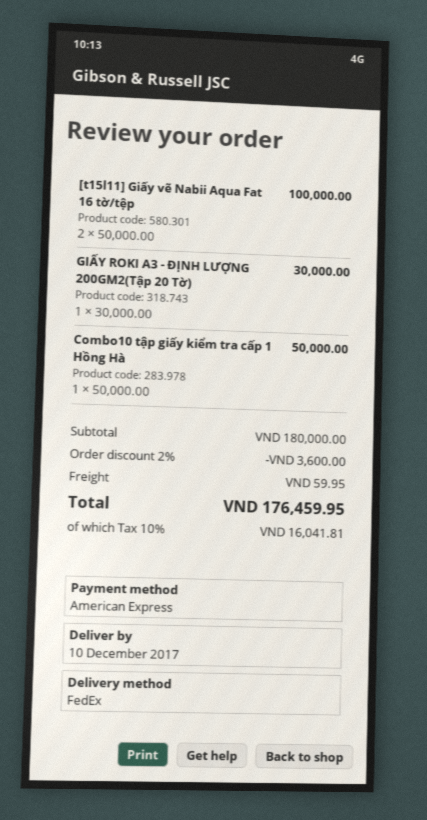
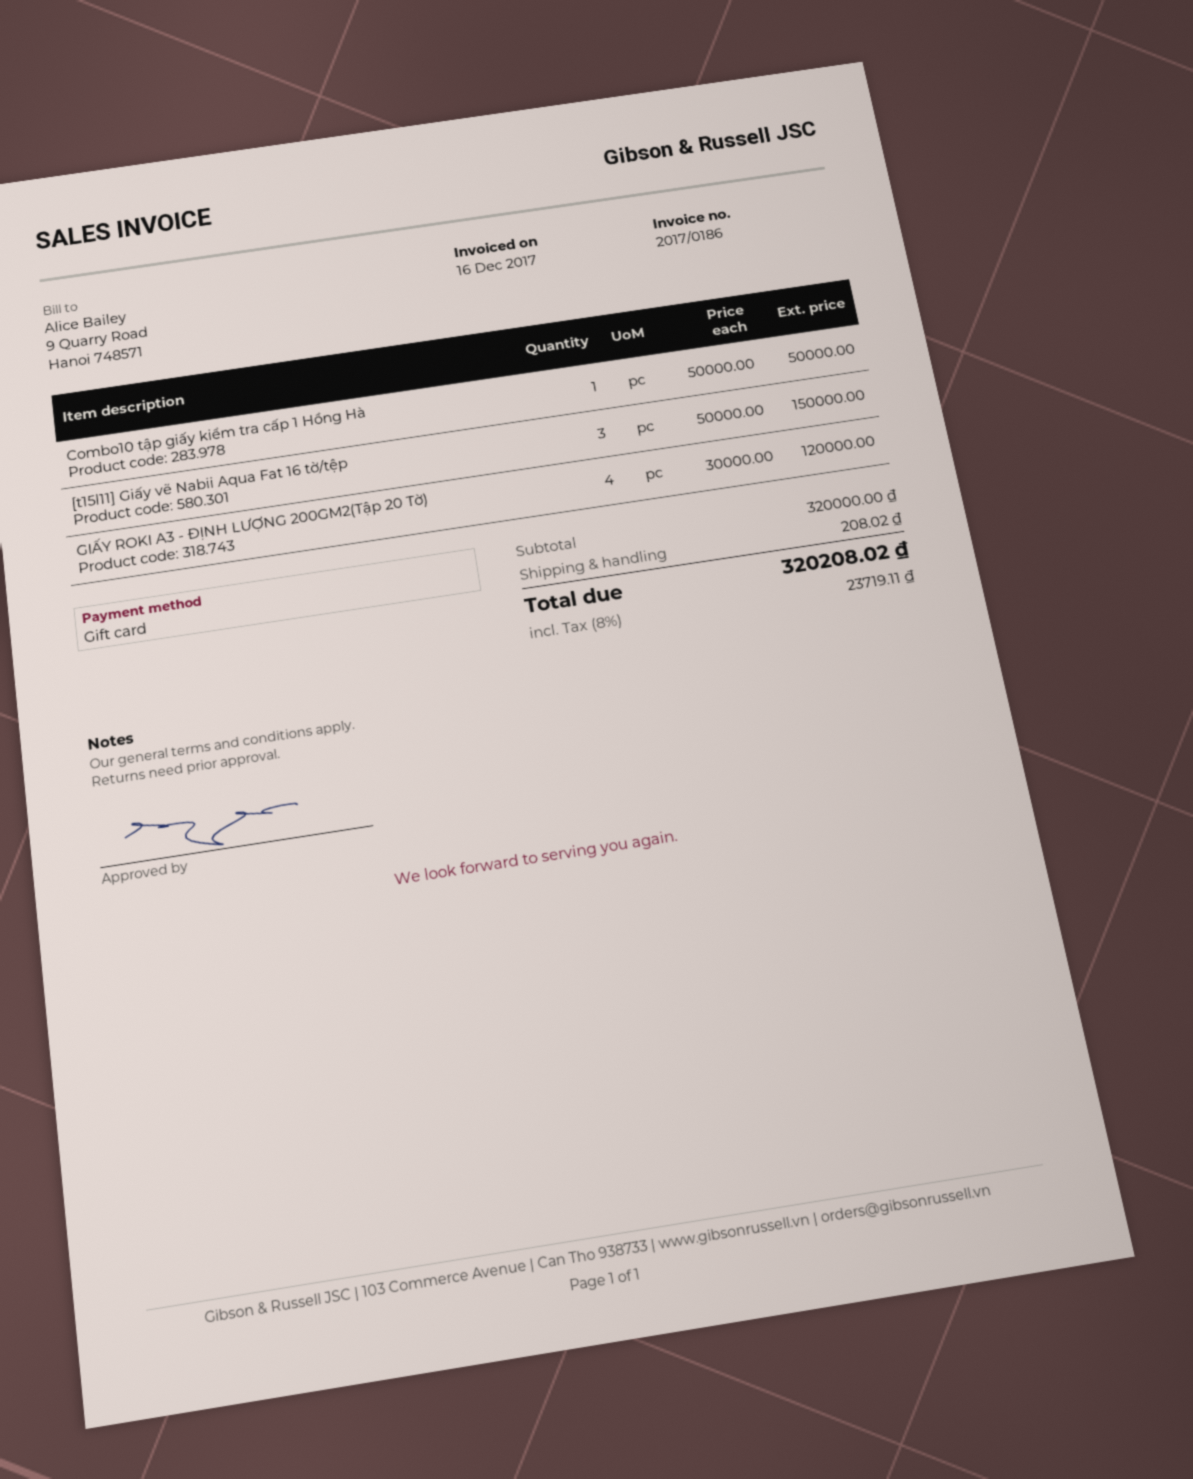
payment method: American Express -> gift card
[t15l11] Giấy vẽ Nabii Aqua Fat 16 tờ/tệp: 2 x 50000.00 = 100000.00 -> 3 x 50000.00 = 150000.00
GIẤY ROKI A3 - ĐỊNH LƯỢNG 200GM2(Tập 20 Tờ): 1 x 30000.00 = 30000.00 -> 4 x 30000.00 = 120000.00
subtotal: 180000.00 -> 320000.00
discount: 2% = 3600.00 -> none
shipping: 59.95 -> 208.02
tax: 10% = 16041.81 -> 8% = 23719.11
total: 176459.95 -> 320208.02

